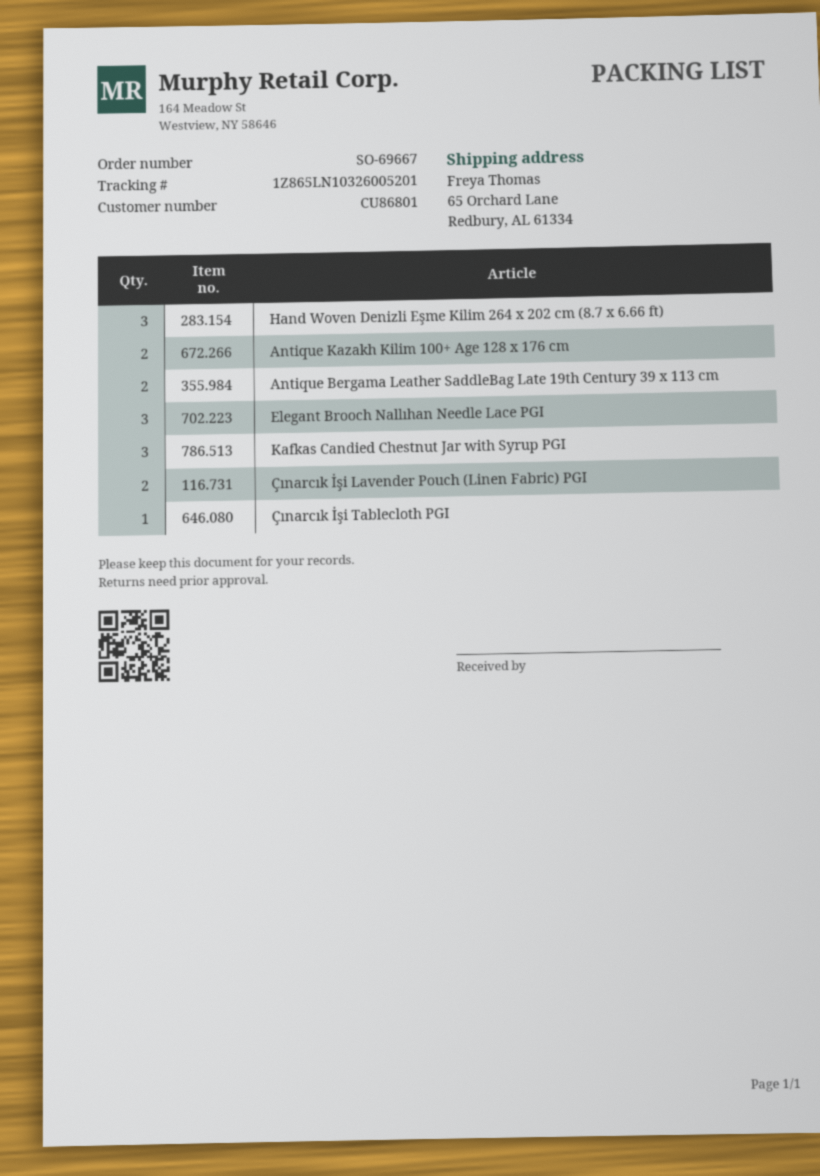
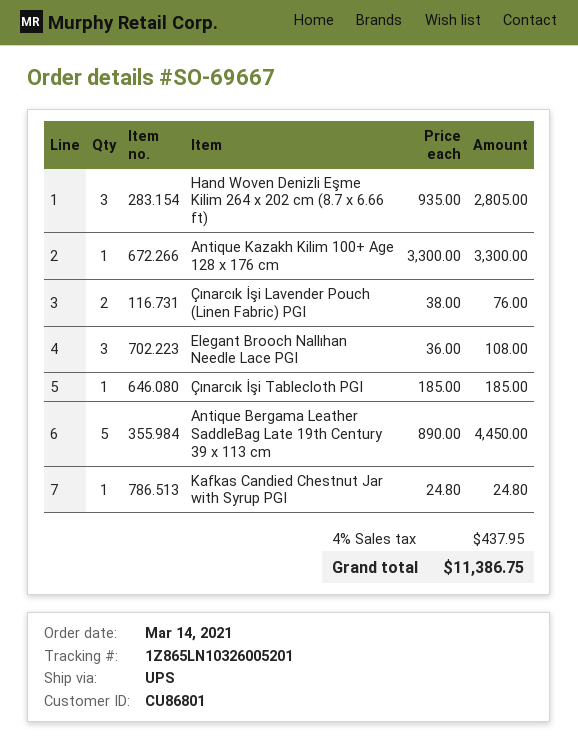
Antique Kazakh Kilim 100+ Age 128 x 176 cm: 2 -> 1
Antique Bergama Leather SaddleBag Late 19th Century 39 x 113 cm: 2 -> 5
Kafkas Candied Chestnut Jar with Syrup PGI: 3 -> 1

